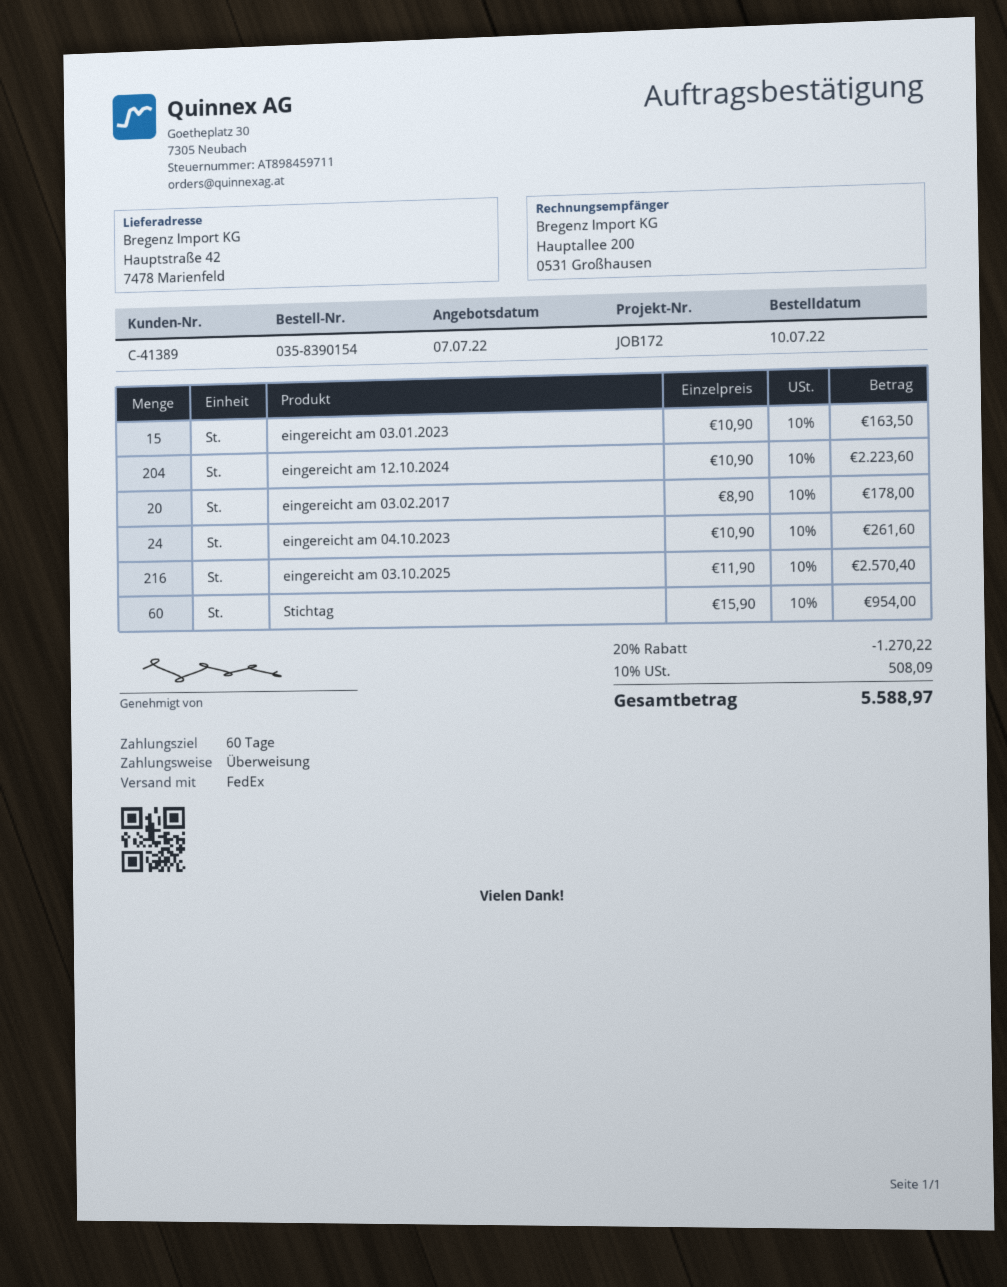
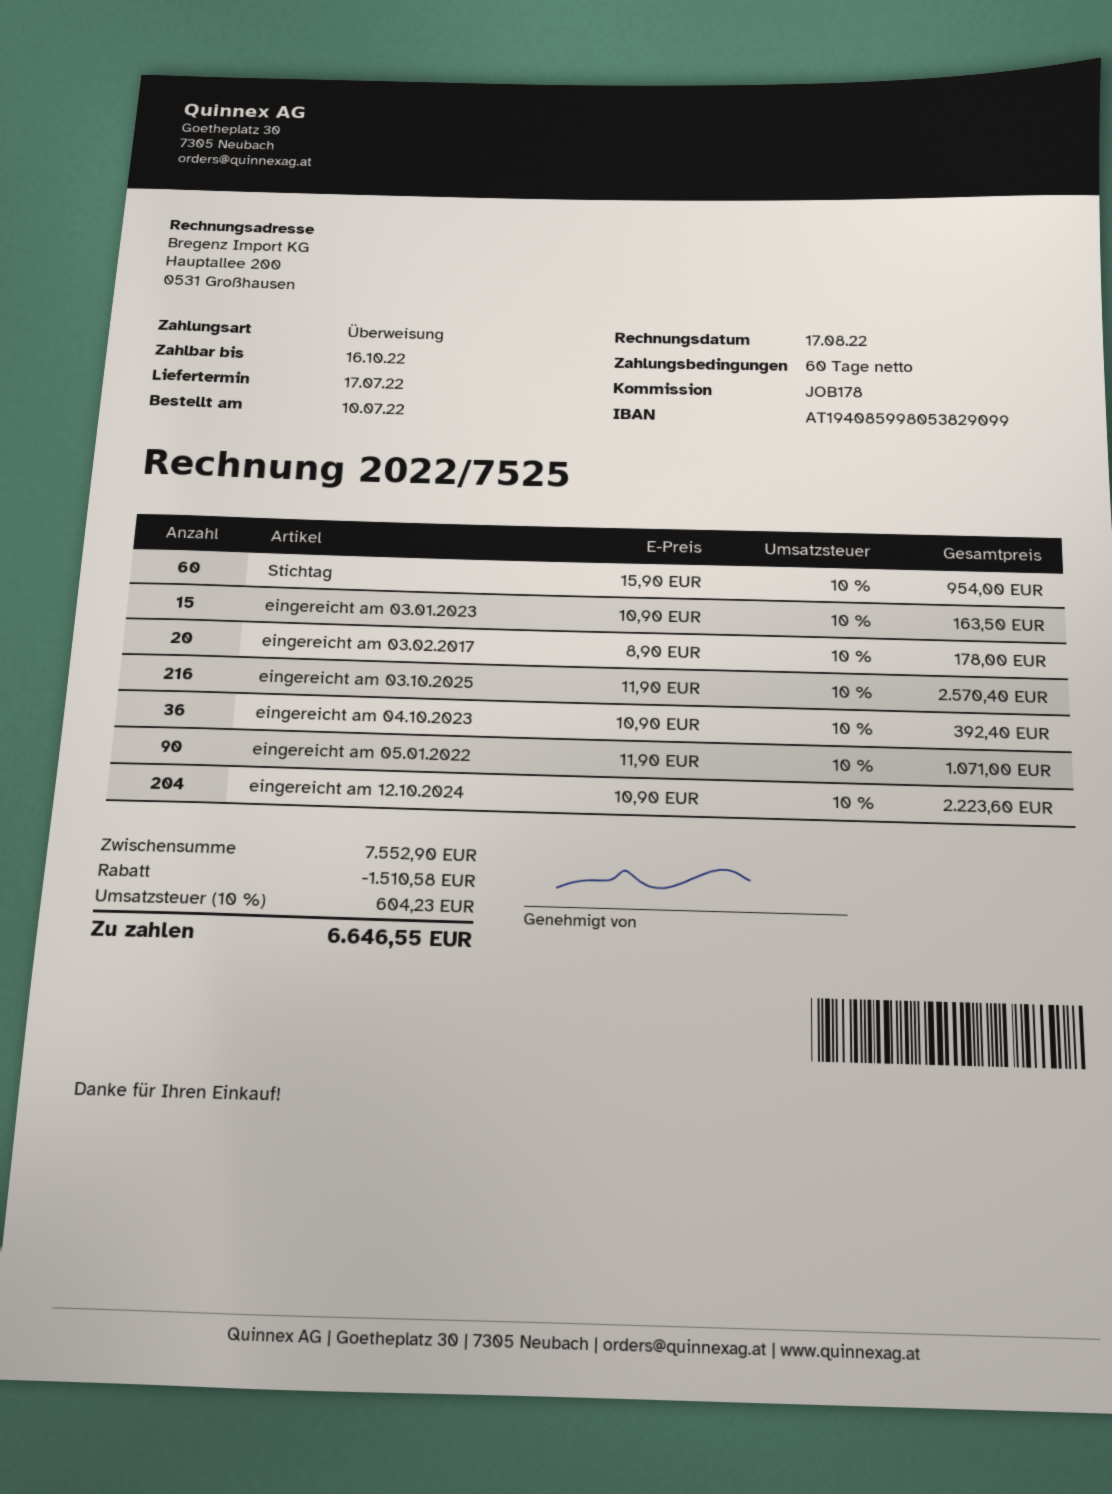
reference: JOB172 -> JOB178
eingereicht am 04.10.2023: 24 x 10.90 = 261.60 -> 36 x 10.90 = 392.40
eingereicht am 05.01.2022: none -> 90 x 11.90 = 1071.00
discount: 1270.22 -> 1510.58
tax: 10% = 508.09 -> 10% = 604.23
total: 5588.97 -> 6646.55

